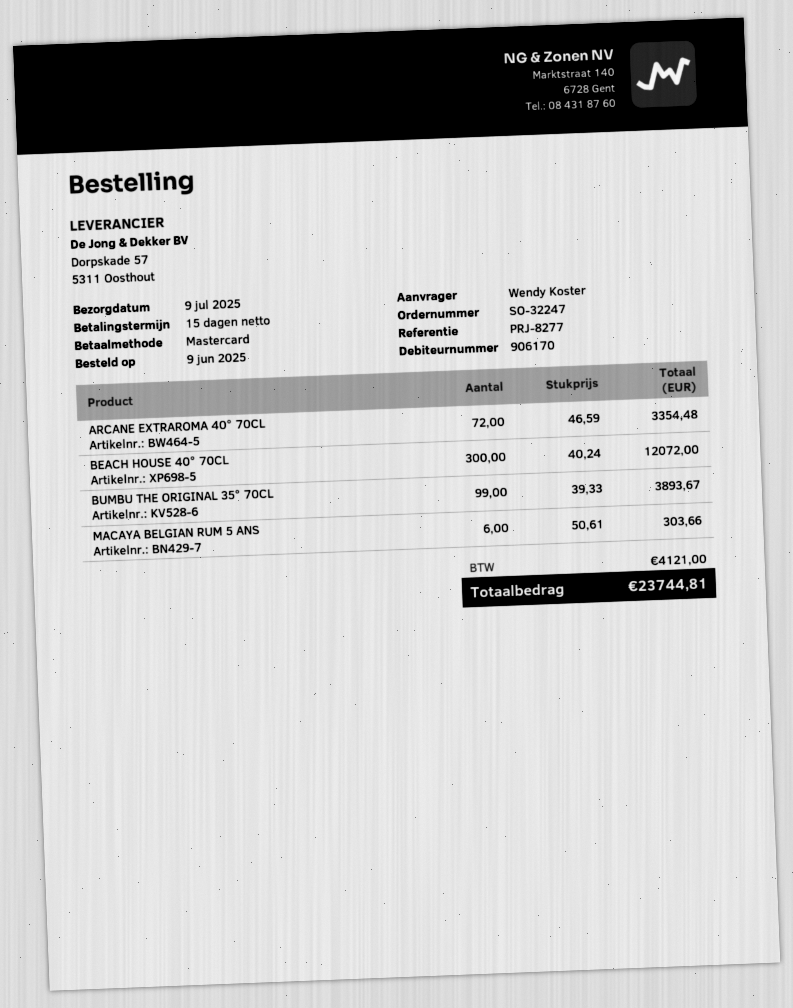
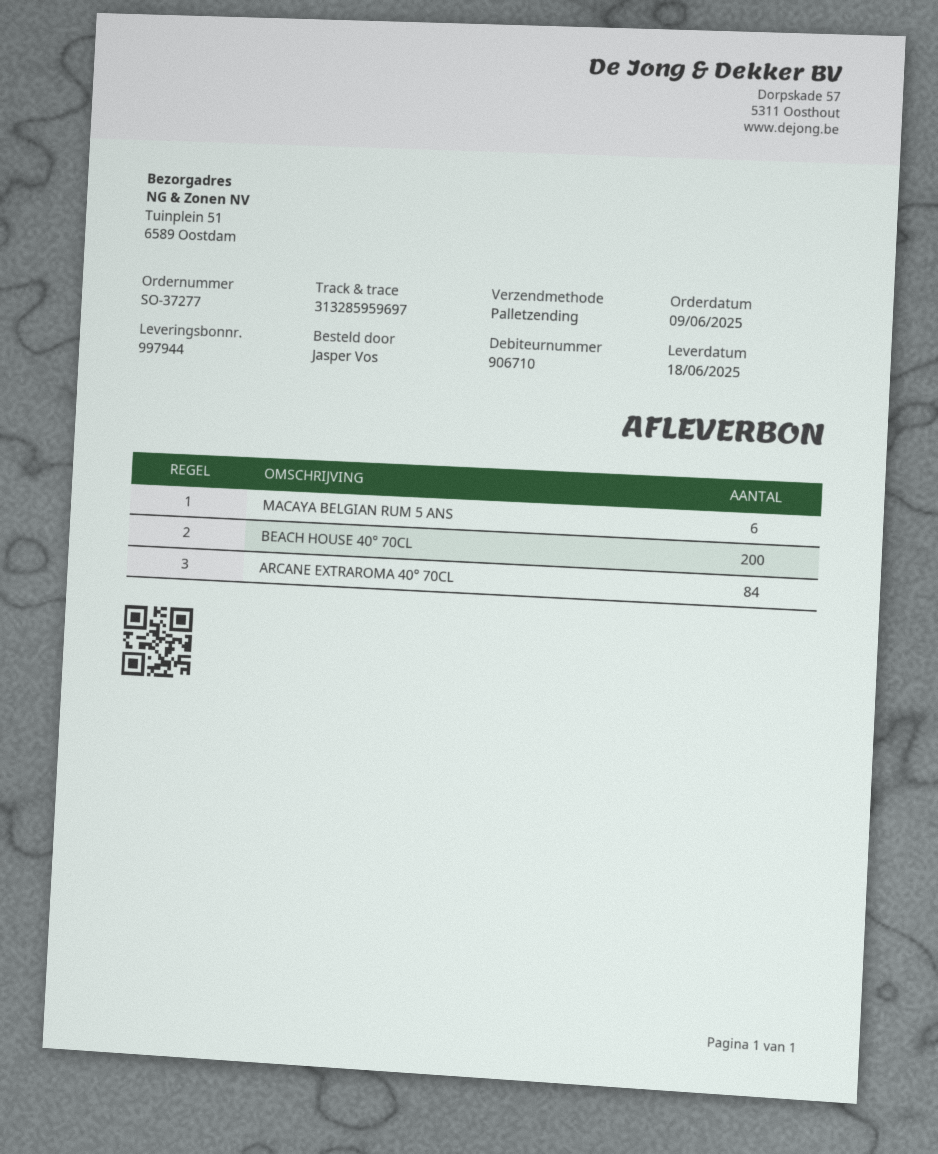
order number: SO-32247 -> SO-37277
delivery date: 2025-07-09 -> 2025-06-18
customer number: 906170 -> 906710
ordered by: Wendy Koster -> Jasper Vos
ARCANE EXTRAROMA 40° 70CL: 72 -> 84
BEACH HOUSE 40° 70CL: 300 -> 200
BUMBU THE ORIGINAL 35° 70CL: 99 -> none

